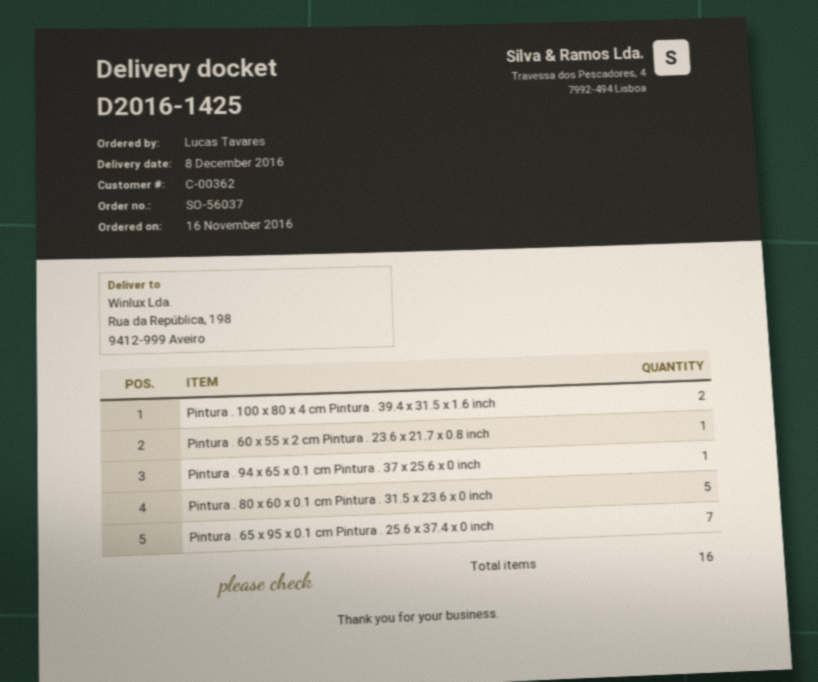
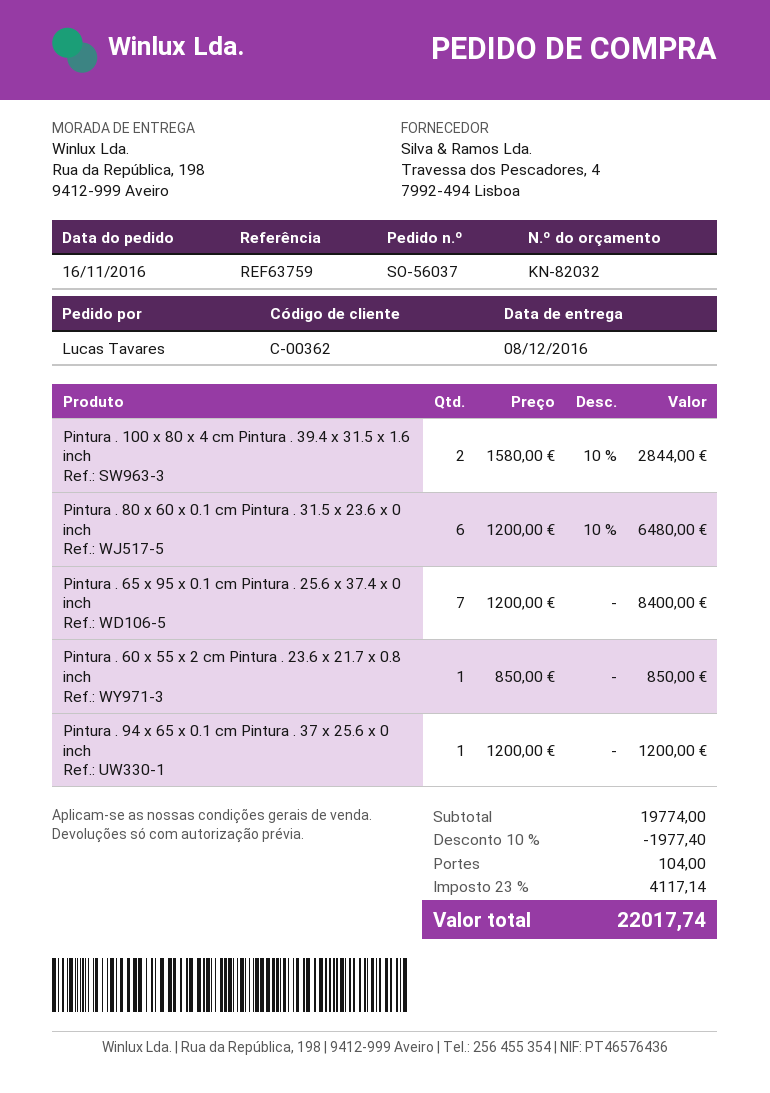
Pintura . 80 x 60 x 0.1 cm Pintura . 31.5 x 23.6 x 0 inch: 5 -> 6

